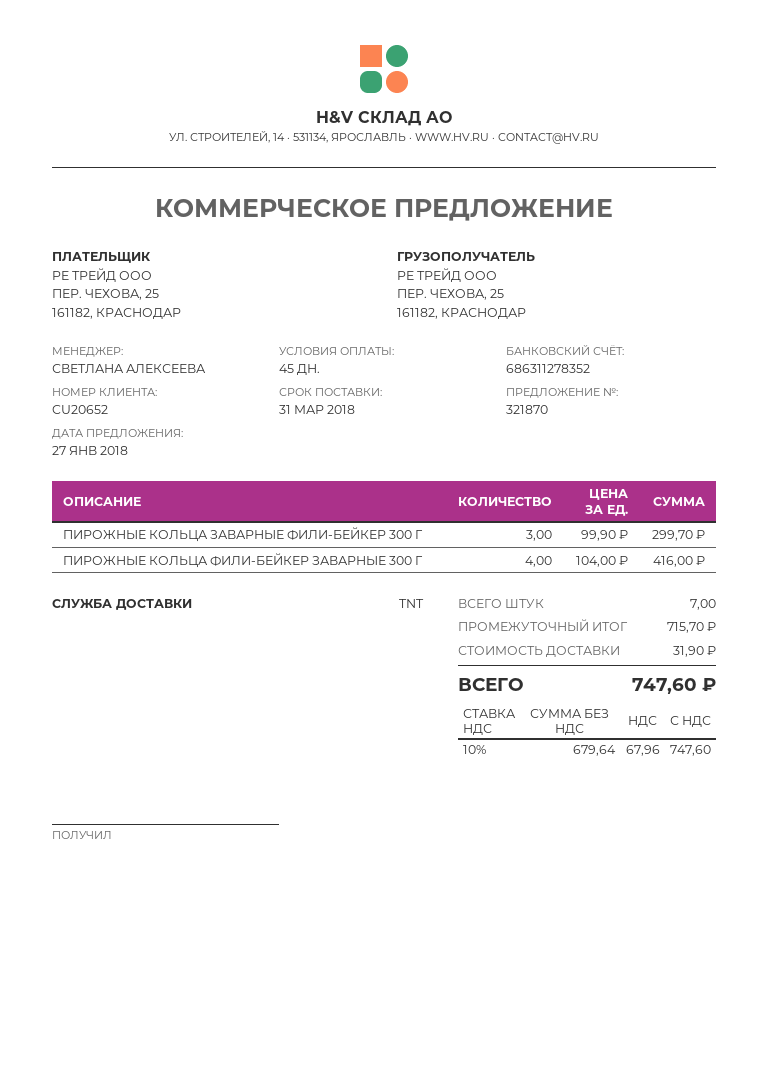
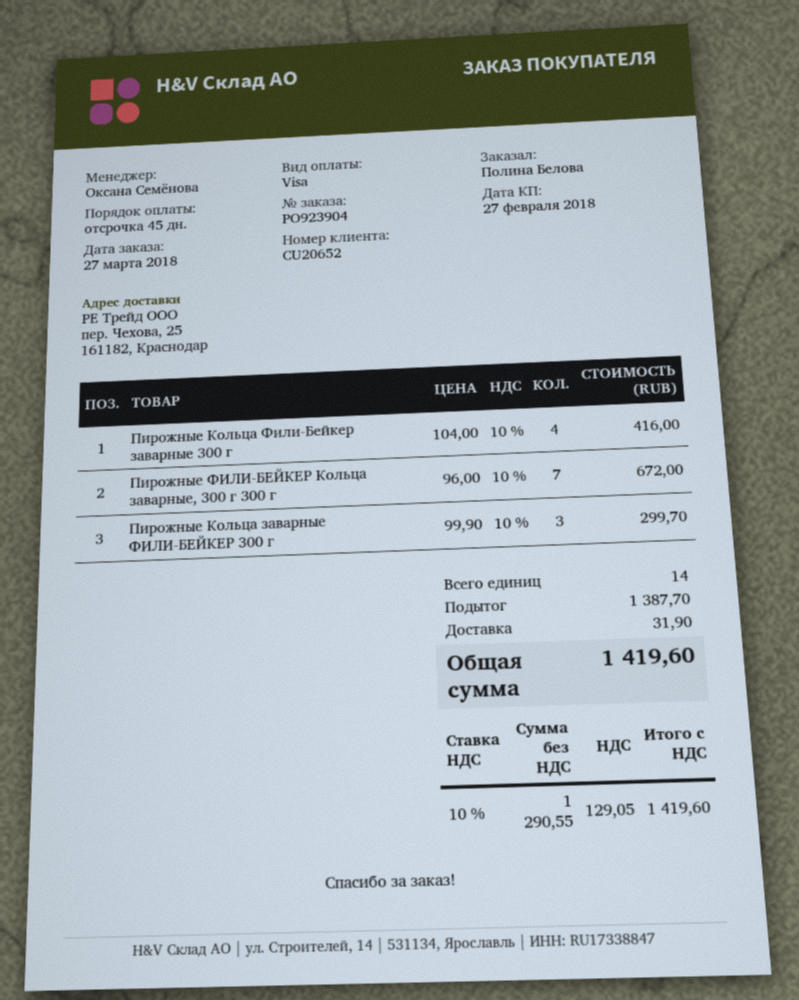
quote date: 2018-01-27 -> 2018-02-27
sales rep: СВЕТЛАНА АЛЕКСЕЕВА -> Оксана Семёнова
Пирожные ФИЛИ-БЕЙКЕР Кольца заварные, 300 г 300 г: none -> 7 x 96.00 = 672.00
total quantity: 7 -> 14
subtotal: 715.70 -> 1387.70
net: 679.64 -> 1290.55
tax: 10% = 67.96 -> 10% = 129.05
total: 747.60 -> 1419.60

